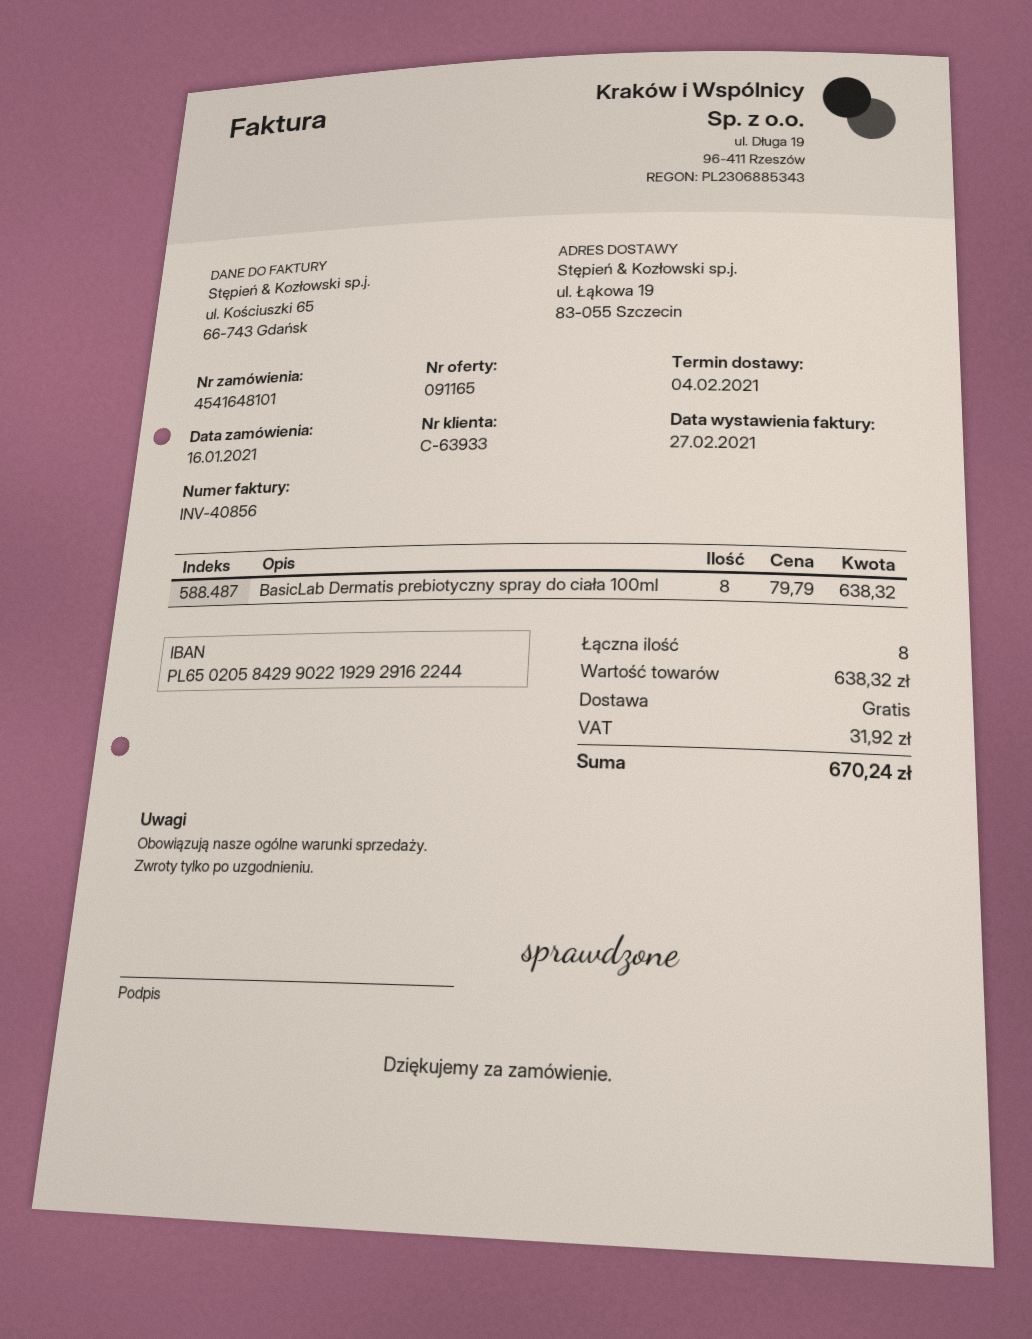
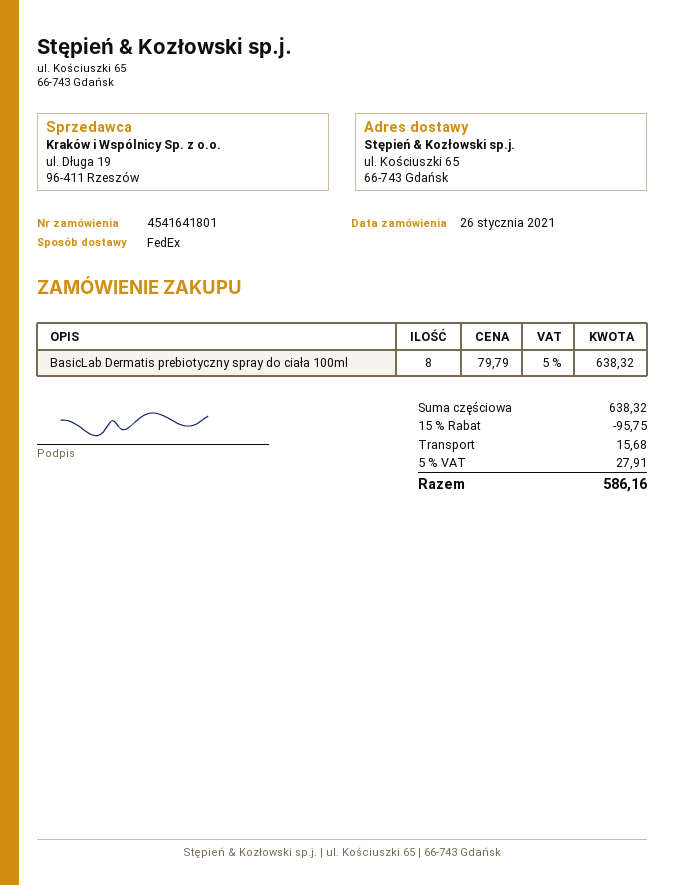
order number: 4541648101 -> 4541641801
order date: 2021-01-16 -> 2021-01-26
ship to: ul. Łąkowa 19, 83-055 Szczecin -> ul. Kościuszki 65, 66-743 Gdańsk
discount: none -> 15% = 95.75
shipping: 0.00 -> 15.68
tax: 31.92 -> 27.91
total: 670.24 -> 586.16

